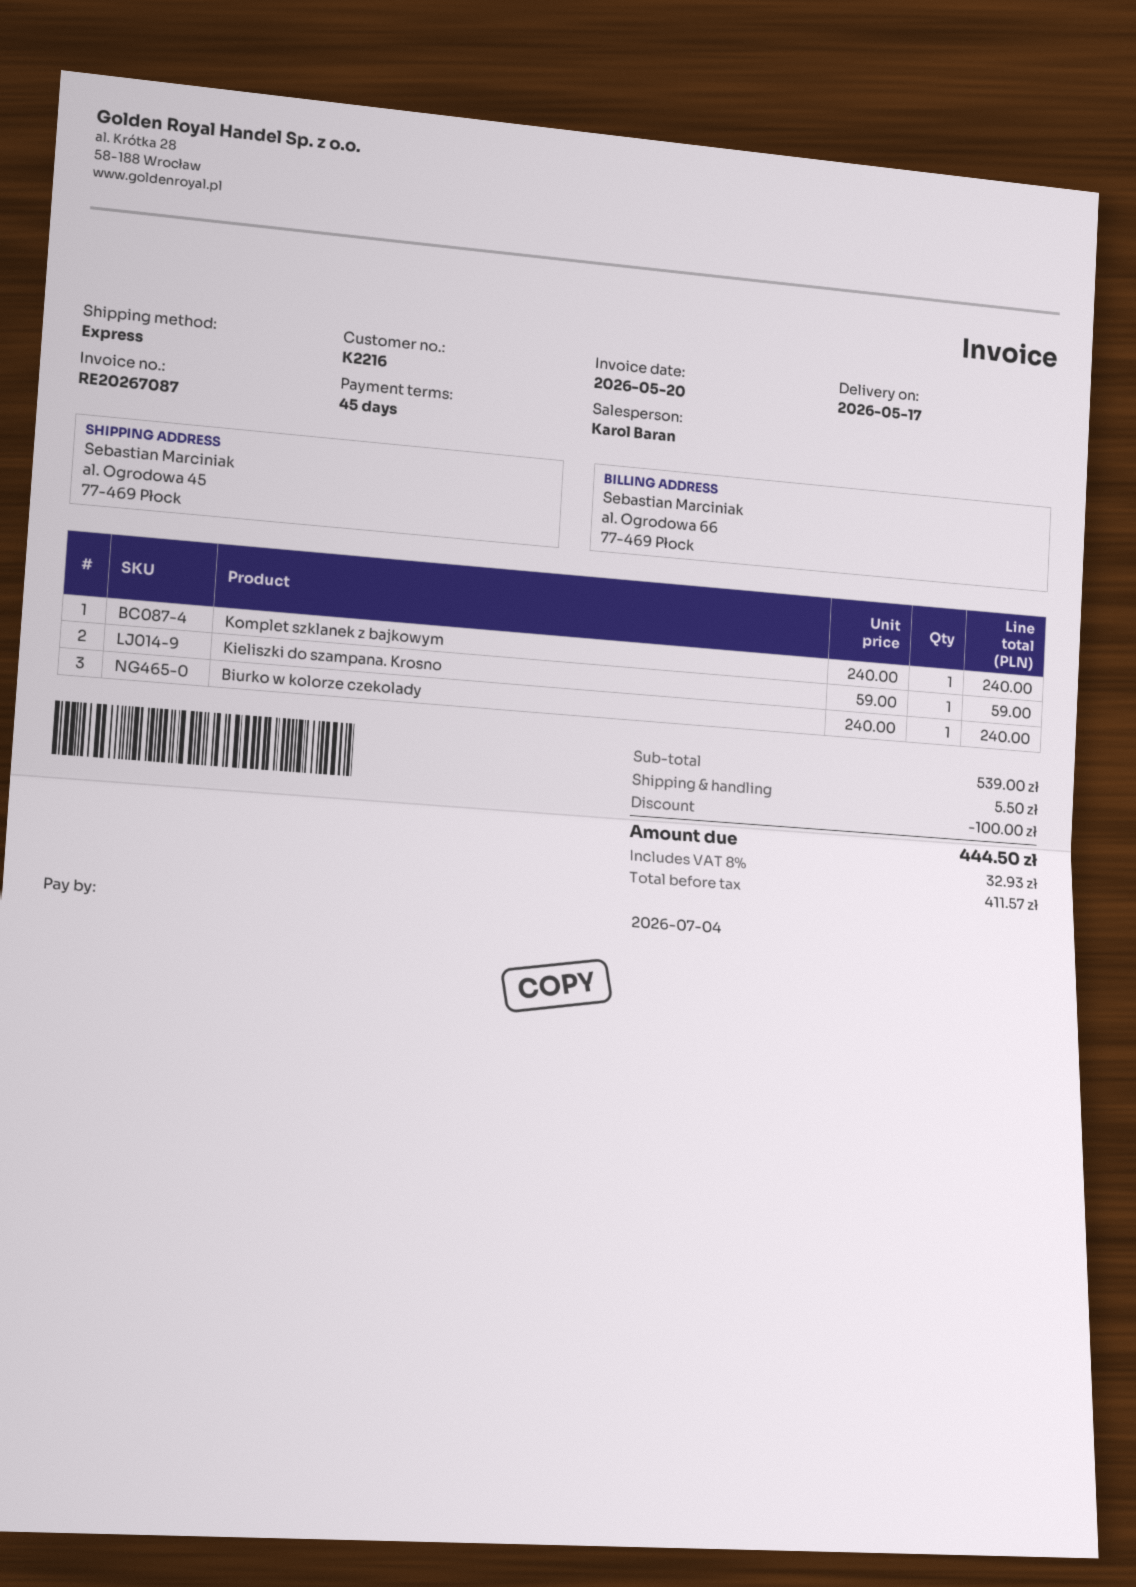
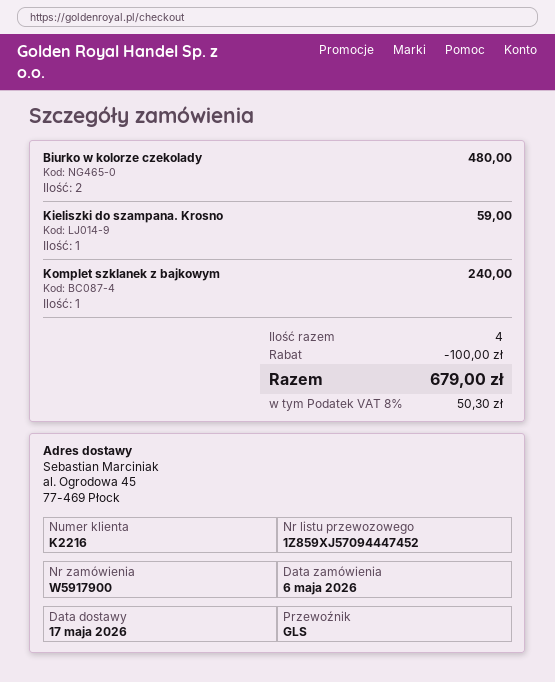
shipping method: express -> GLS
Biurko w kolorze czekolady: 1 for 240.00 -> 2 for 480.00
shipping: 5.50 -> none
tax: 8% = 32.93 -> 8% = 50.30
total: 444.50 -> 679.00

